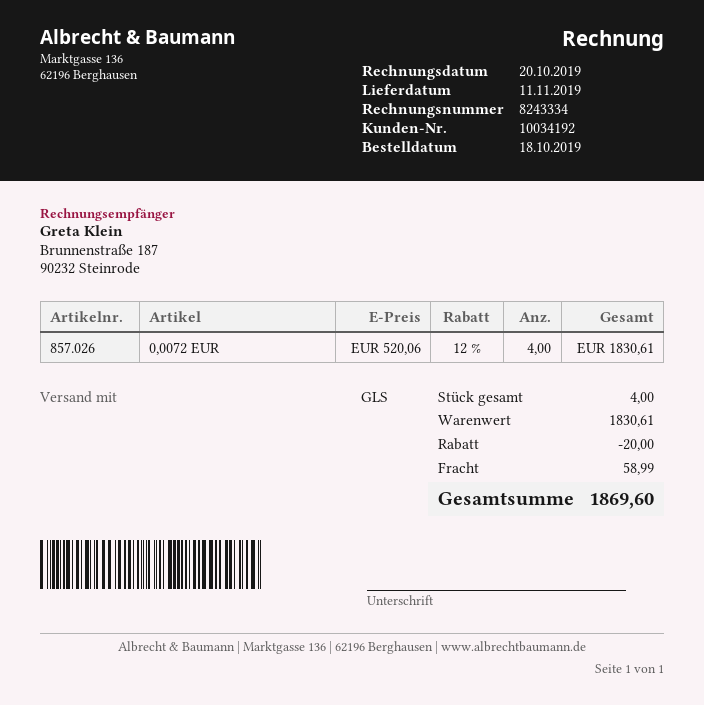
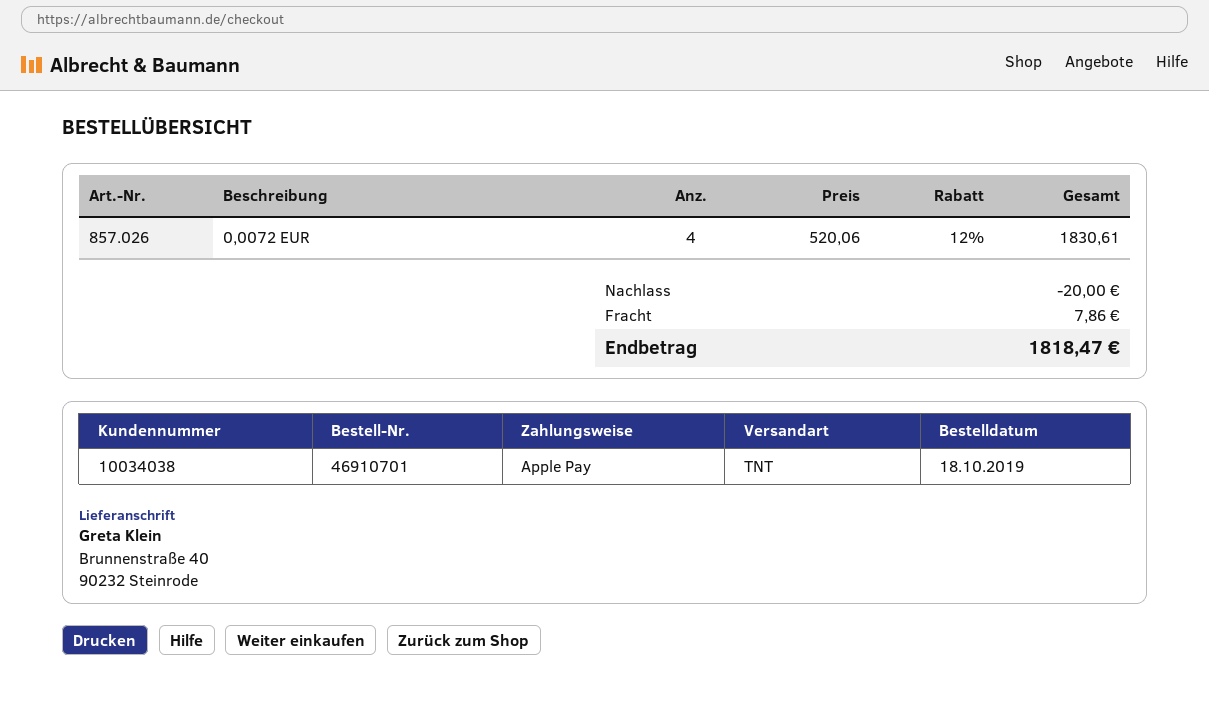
customer number: 10034192 -> 10034038
shipping method: GLS -> TNT
shipping: 58.99 -> 7.86
total: 1869.60 -> 1818.47

